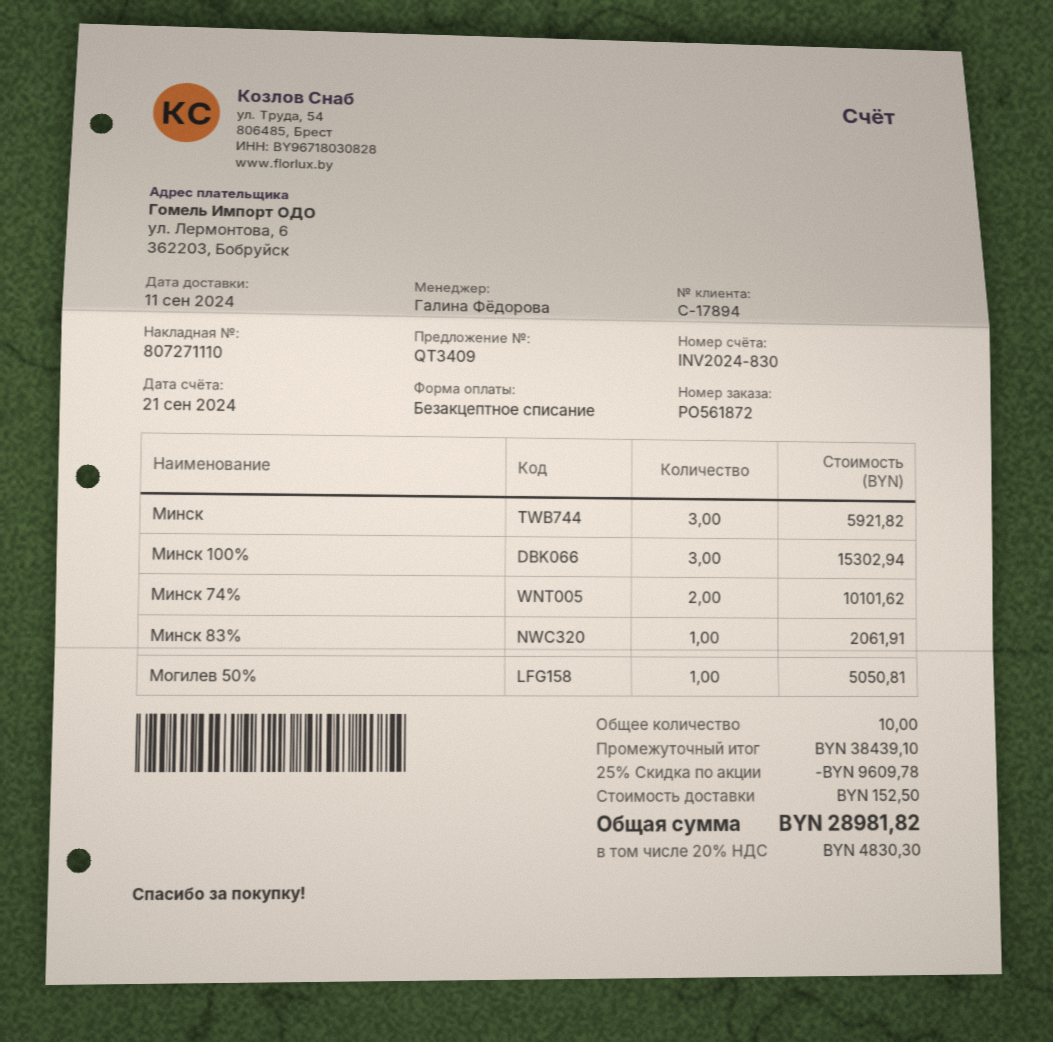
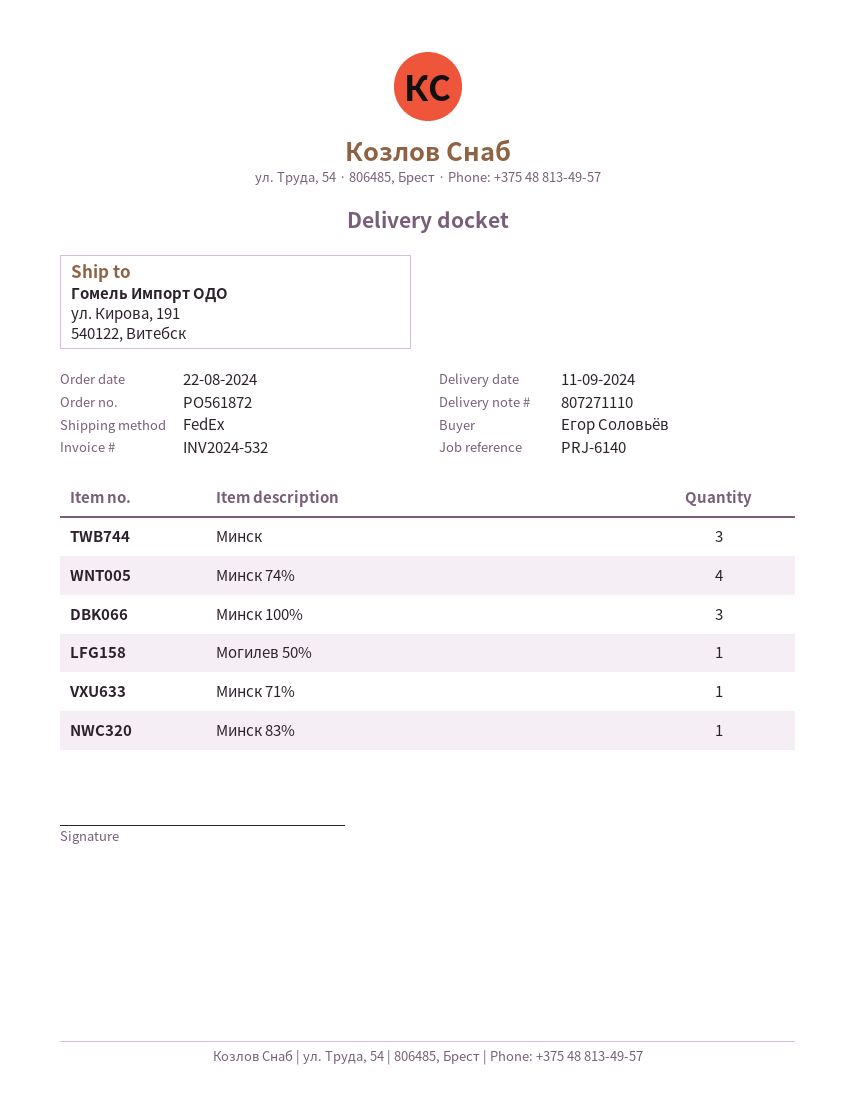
invoice number: INV2024-830 -> INV2024-532
Минск 74%: 2 -> 4
Минск 71%: none -> 1

